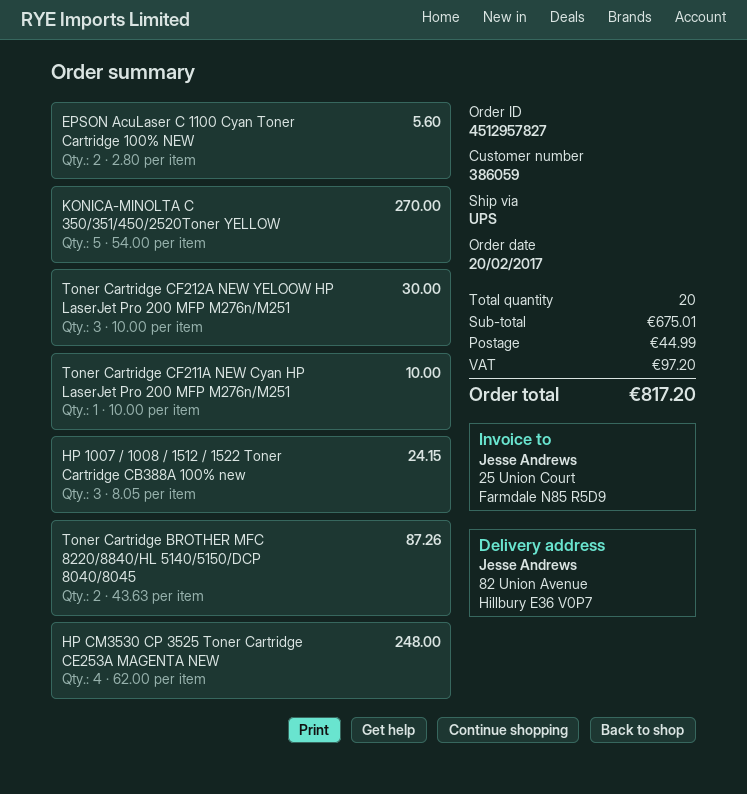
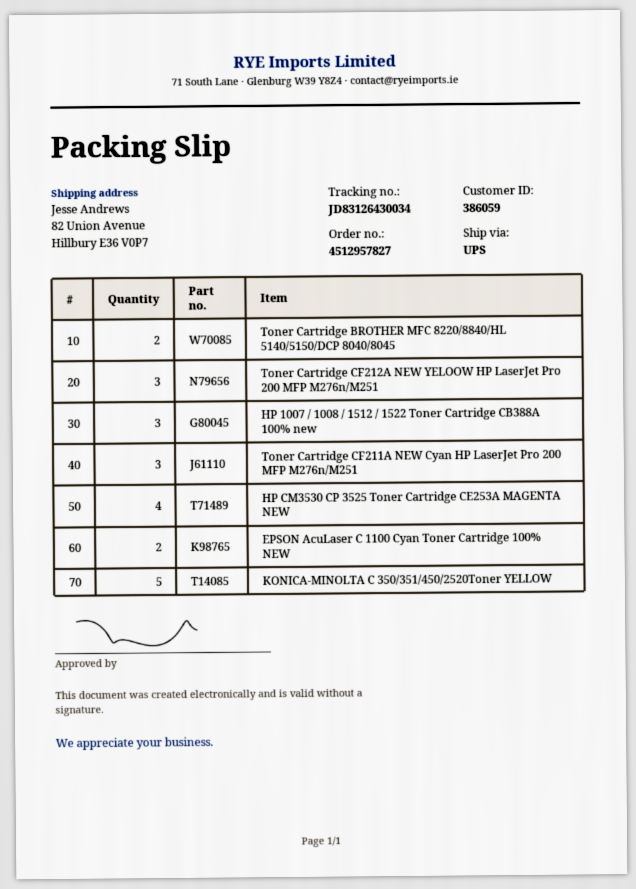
Toner Cartridge CF211A NEW Cyan HP LaserJet Pro 200 MFP M276n/M251: 1 -> 3

